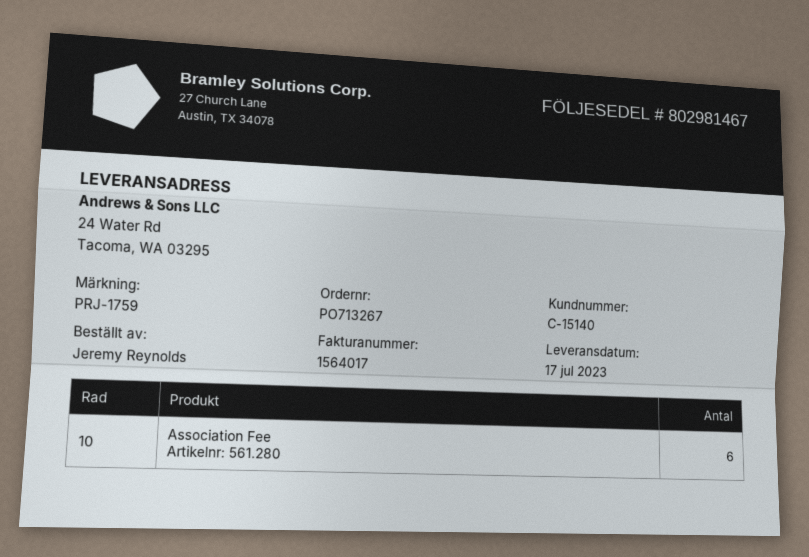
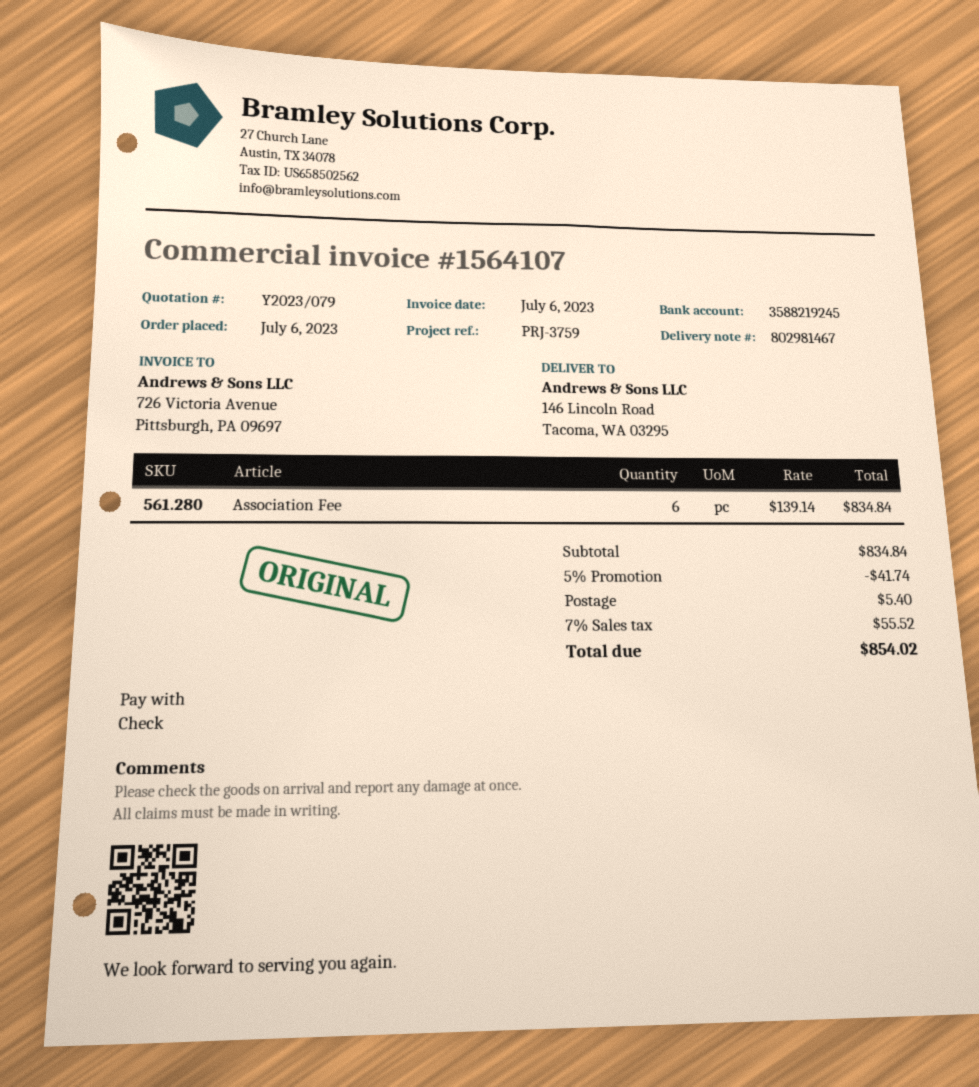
invoice number: 1564017 -> 1564107
reference: PRJ-1759 -> PRJ-3759
ship to: 24 Water Rd, Tacoma, WA 03295 -> 146 Lincoln Road, Tacoma, WA 03295

